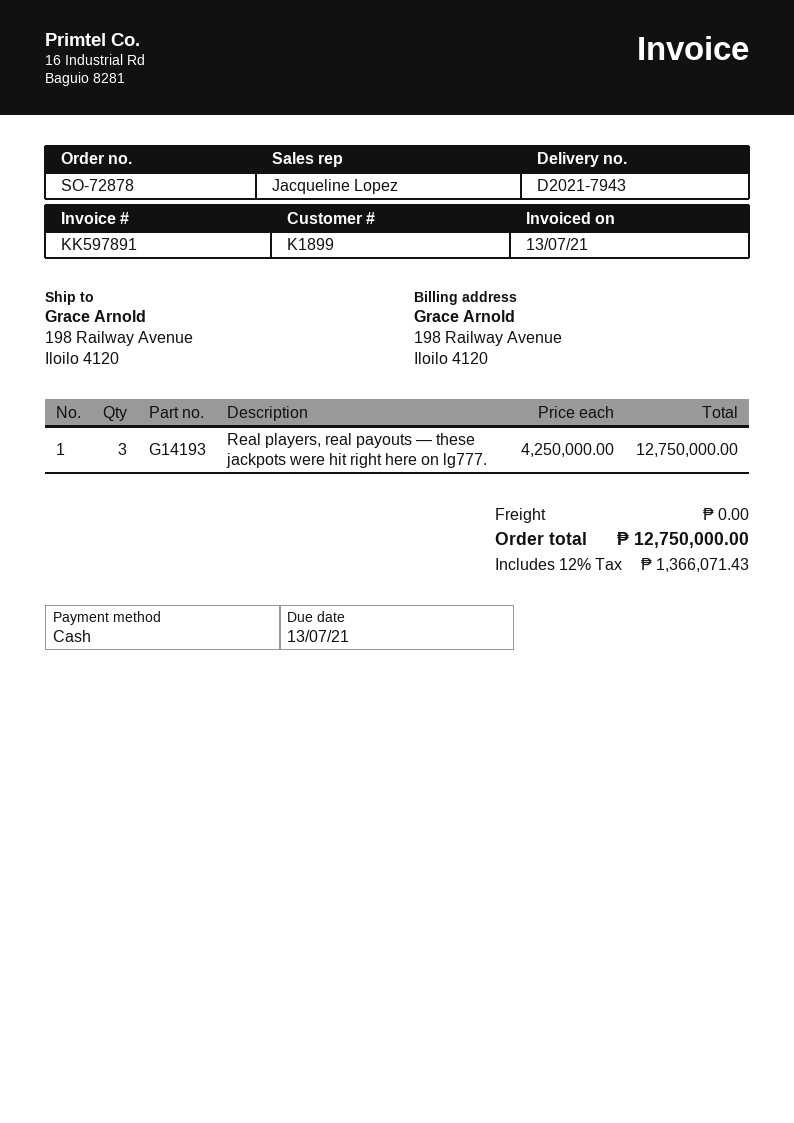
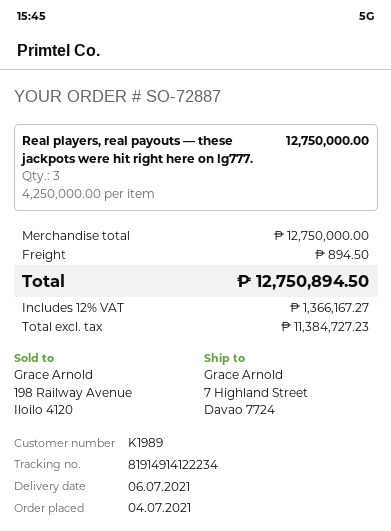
order number: SO-72878 -> SO-72887
customer number: K1899 -> K1989
ship to: 198 Railway Avenue, Iloilo 4120 -> 7 Highland Street, Davao 7724
shipping: 0.00 -> 894.50
tax: 12% = 1366071.43 -> 12% = 1366167.27
total: 12750000.00 -> 12750894.50

